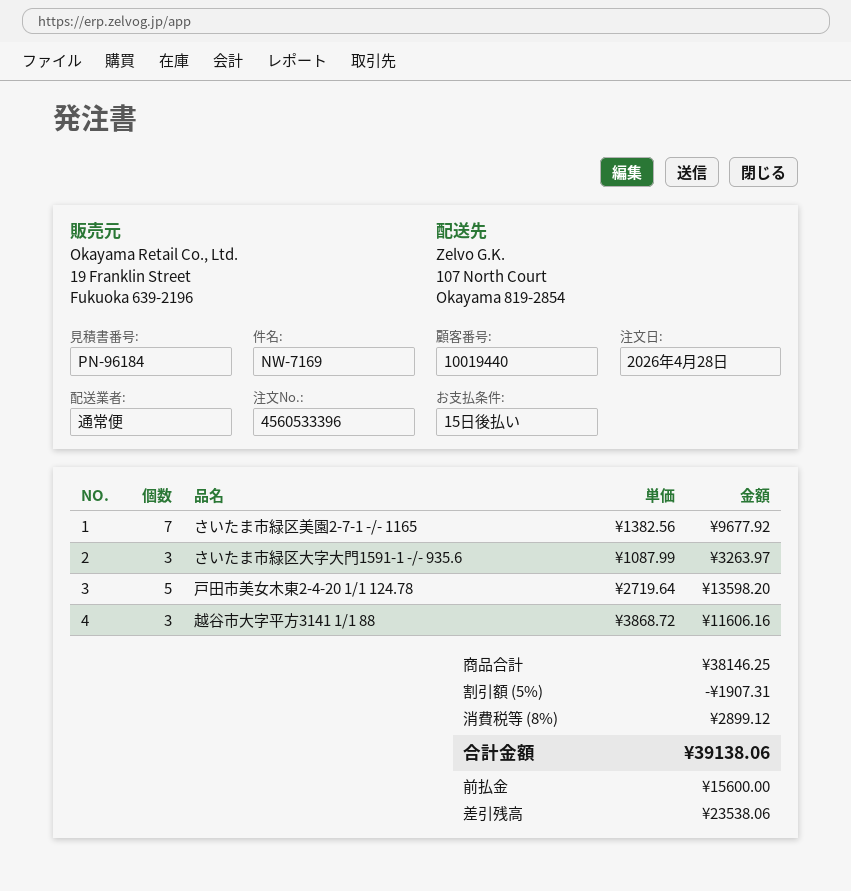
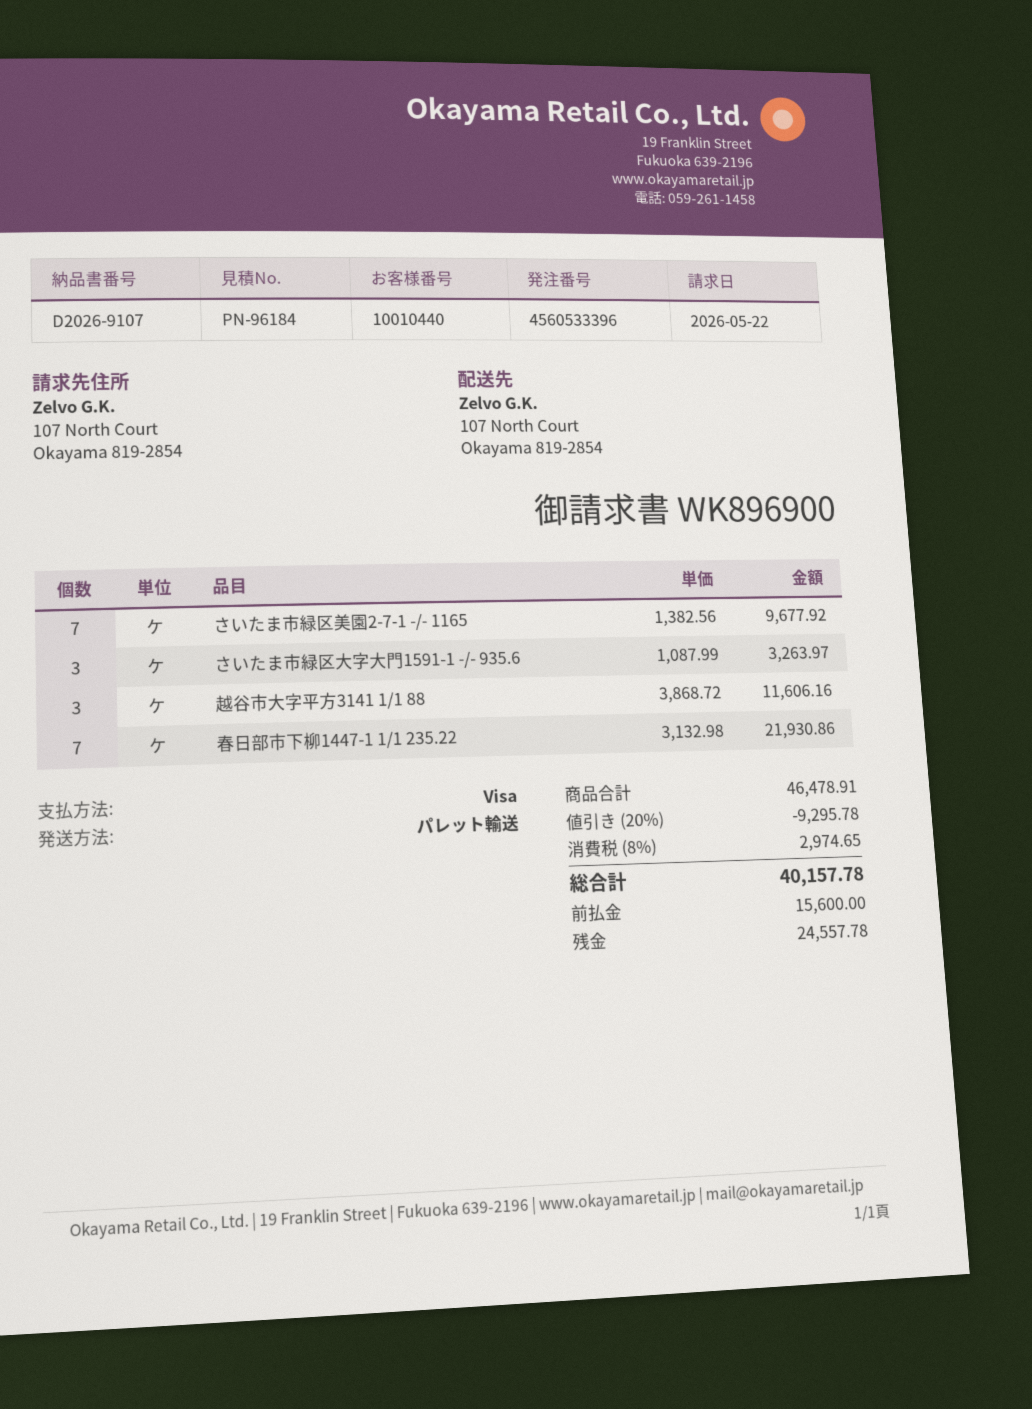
customer number: 10019440 -> 10010440
shipping method: standard -> pallet freight
戸田市美女木東2-4-20 1/1 124.78: 5 x 2719.64 = 13598.20 -> none
春日部市下柳1447-1 1/1 235.22: none -> 7 x 3132.98 = 21930.86
subtotal: 38146.25 -> 46478.91
discount: 5% = 1907.31 -> 20% = 9295.78
tax: 8% = 2899.12 -> 8% = 2974.65
total: 39138.06 -> 40157.78
balance: 23538.06 -> 24557.78

